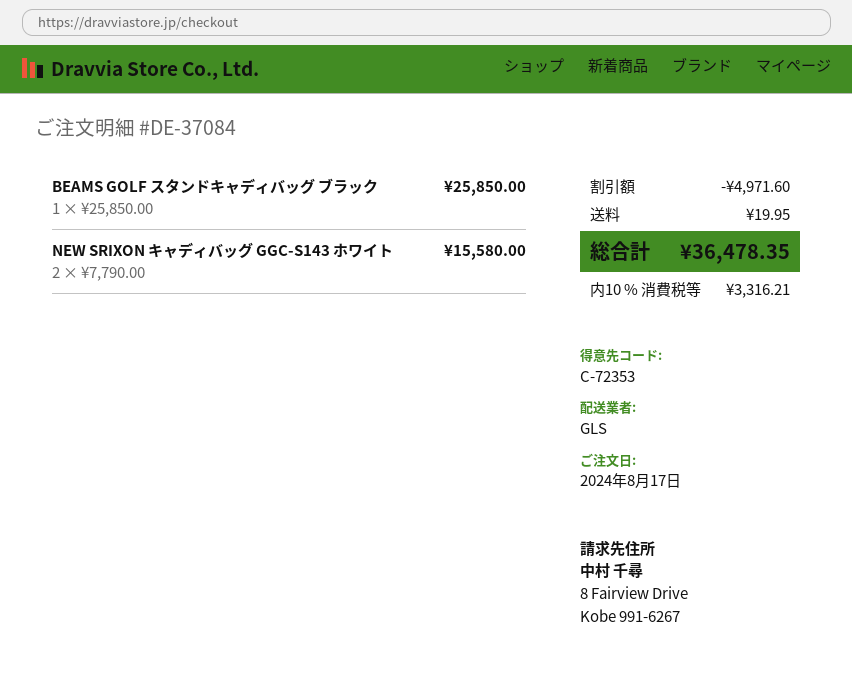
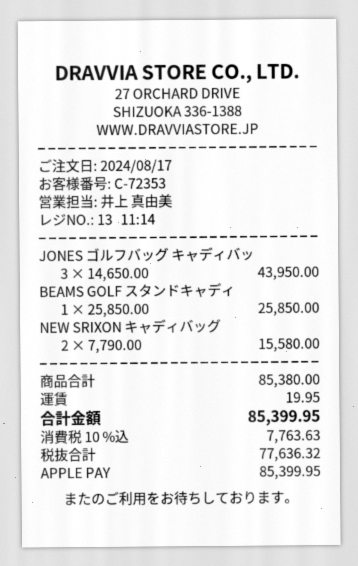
JONES ゴルフバッグ キャディバッ: none -> 3 x 14650.00 = 43950.00
discount: 4971.60 -> none
tax: 10% = 3316.21 -> 10% = 7763.63
total: 36478.35 -> 85399.95

